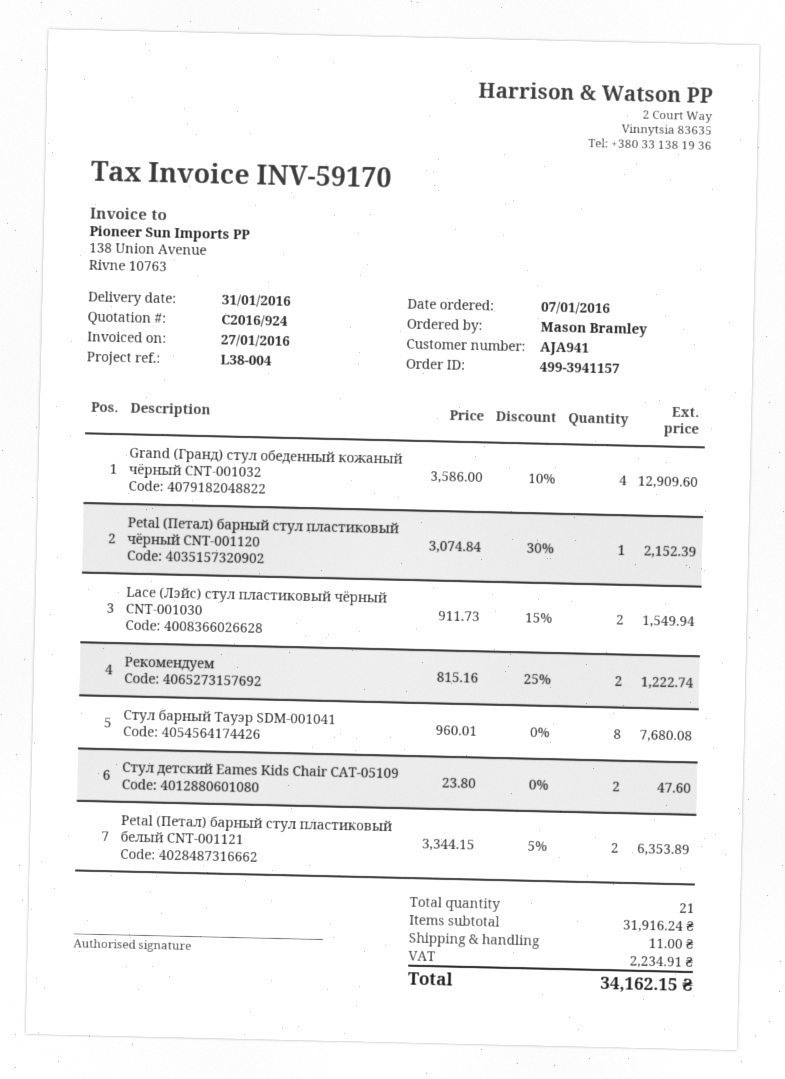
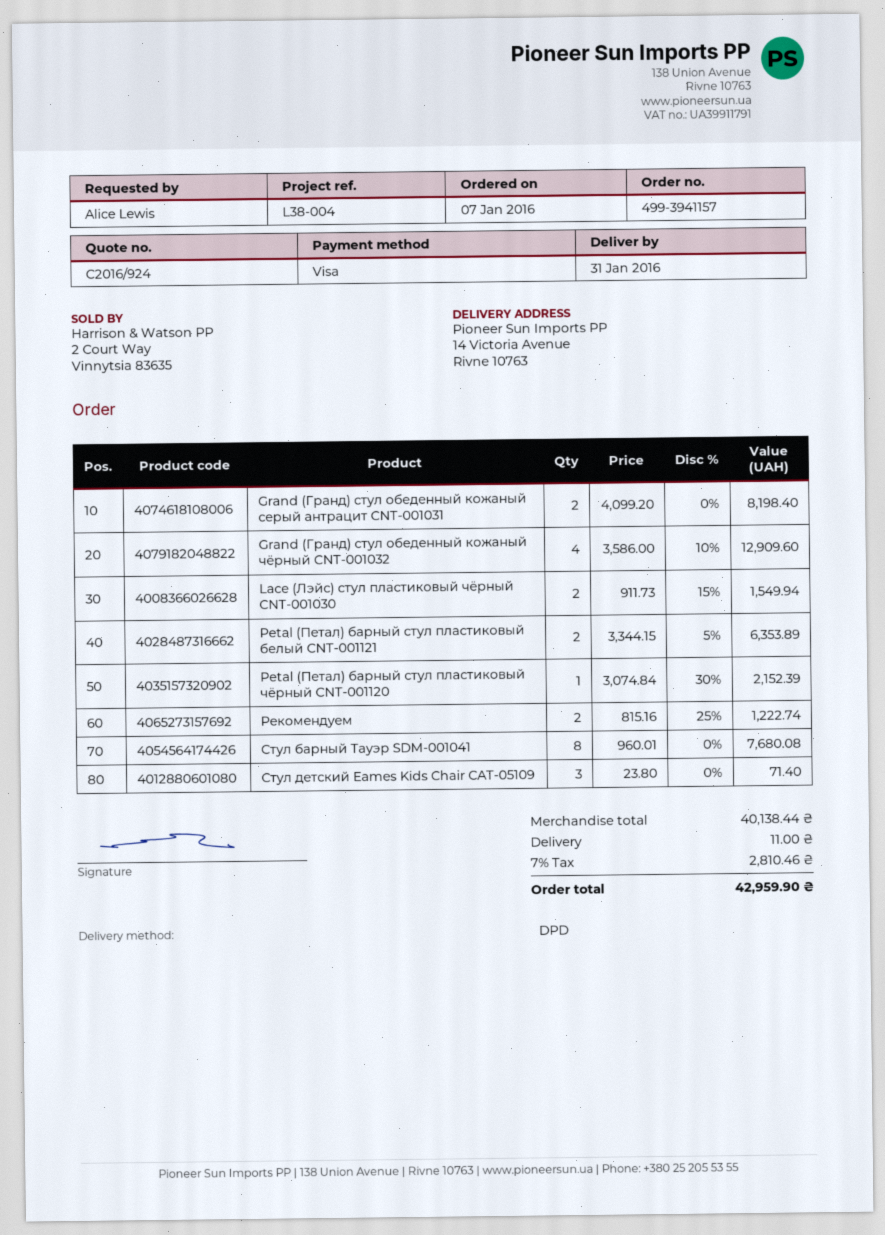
ordered by: Mason Bramley -> Alice Lewis
Стул детский Eames Kids Chair CAT-05109: 2 x 23.80 = 47.60 -> 3 x 23.80 = 71.40
Grand (Гранд) стул обеденный кожаный серый антрацит CNT-001031: none -> 2 x 4099.20 = 8198.40
subtotal: 31916.24 -> 40138.44
tax: 2234.91 -> 2810.46
total: 34162.15 -> 42959.90

